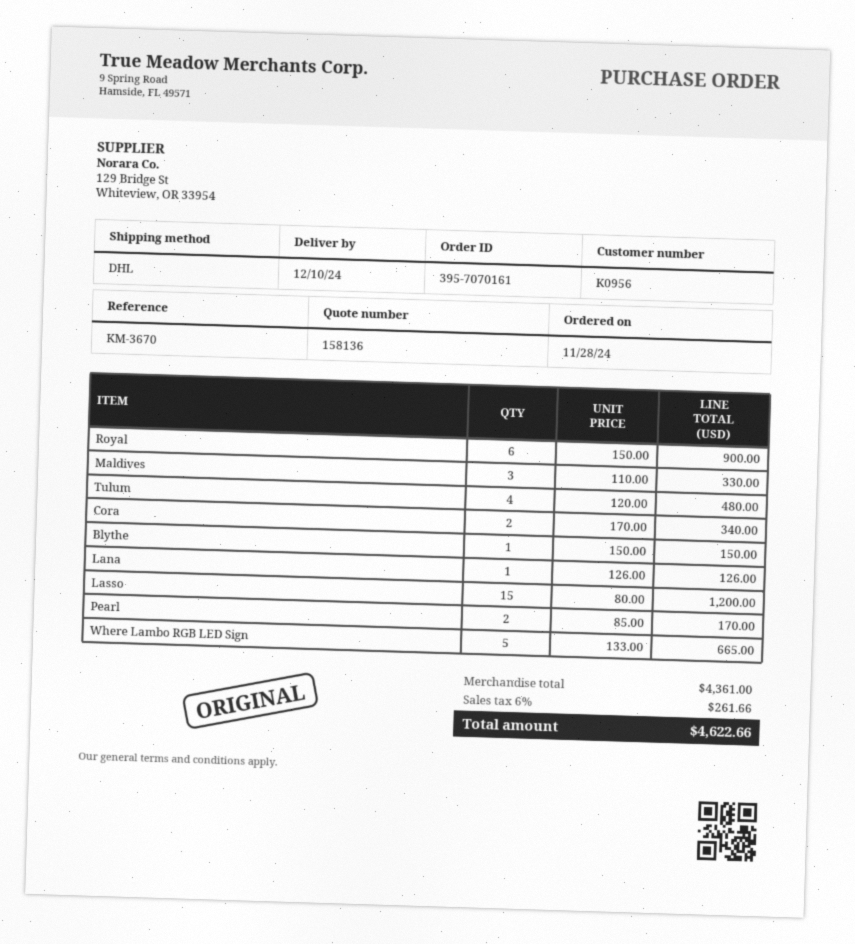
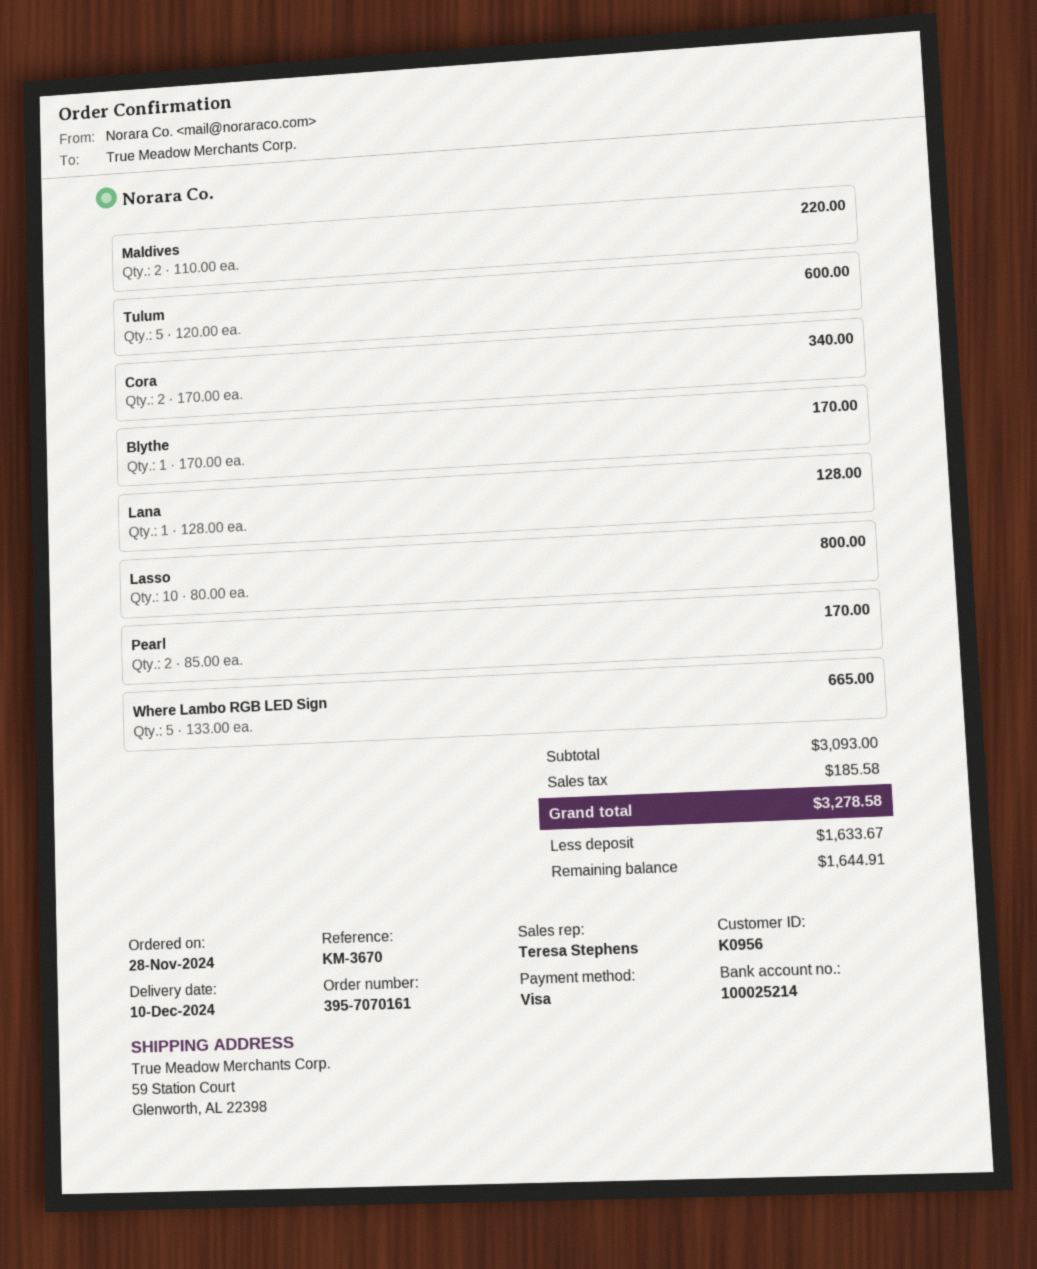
Royal: 6 x 150.00 = 900.00 -> none
Maldives: 3 x 110.00 = 330.00 -> 2 x 110.00 = 220.00
Tulum: 4 x 120.00 = 480.00 -> 5 x 120.00 = 600.00
Blythe: 1 x 150.00 = 150.00 -> 1 x 170.00 = 170.00
Lana: 1 x 126.00 = 126.00 -> 1 x 128.00 = 128.00
Lasso: 15 x 80.00 = 1200.00 -> 10 x 80.00 = 800.00
subtotal: 4361.00 -> 3093.00
tax: 261.66 -> 185.58
total: 4622.66 -> 3278.58

